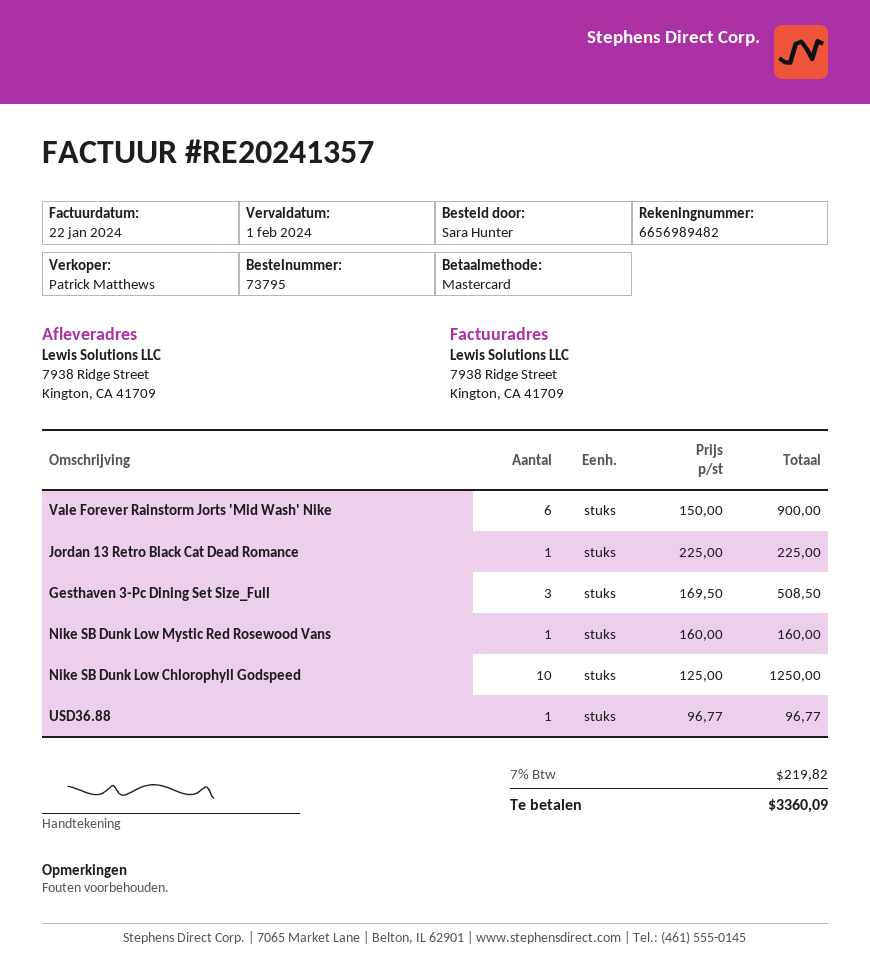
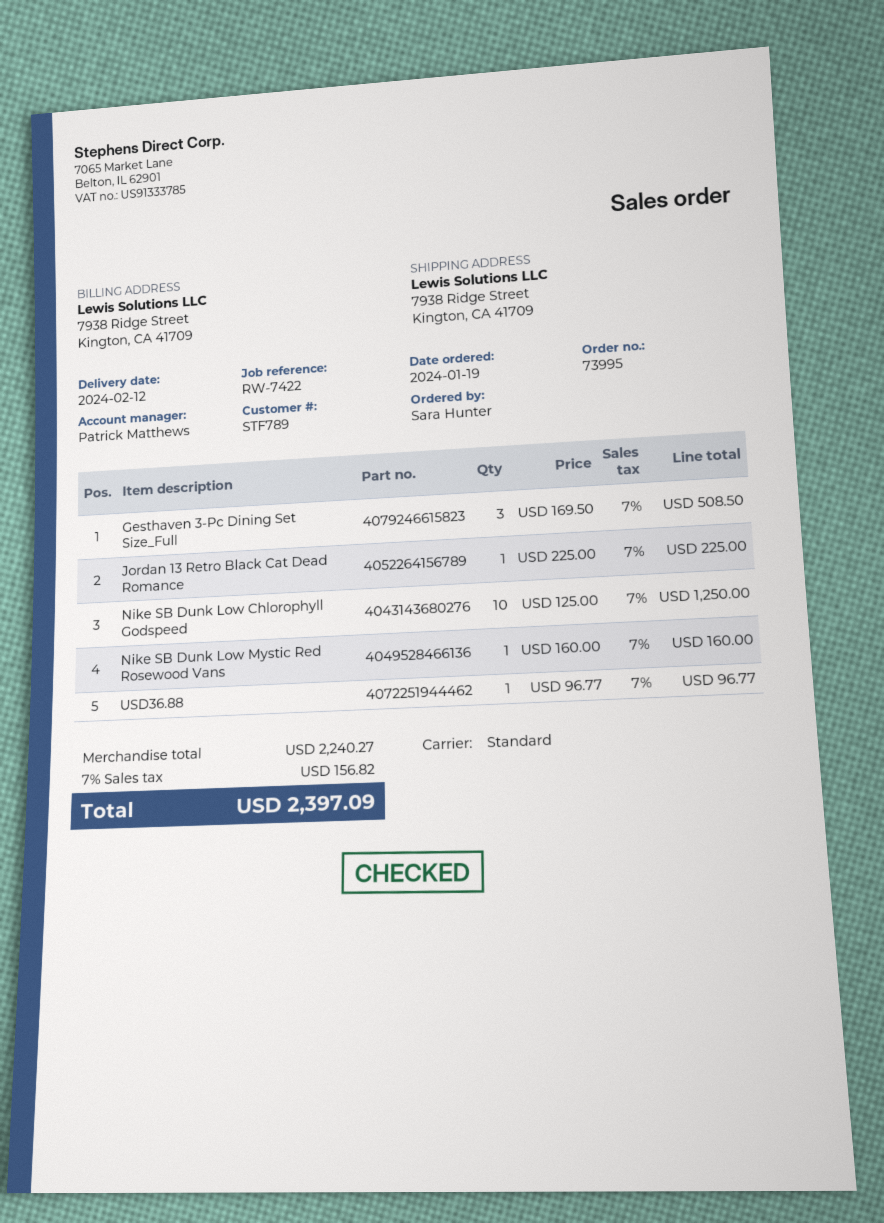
order number: 73795 -> 73995
Vale Forever Rainstorm Jorts 'Mid Wash' Nike: 6 x 150.00 = 900.00 -> none
tax: 7% = 219.82 -> 7% = 156.82
total: 3360.09 -> 2397.09

